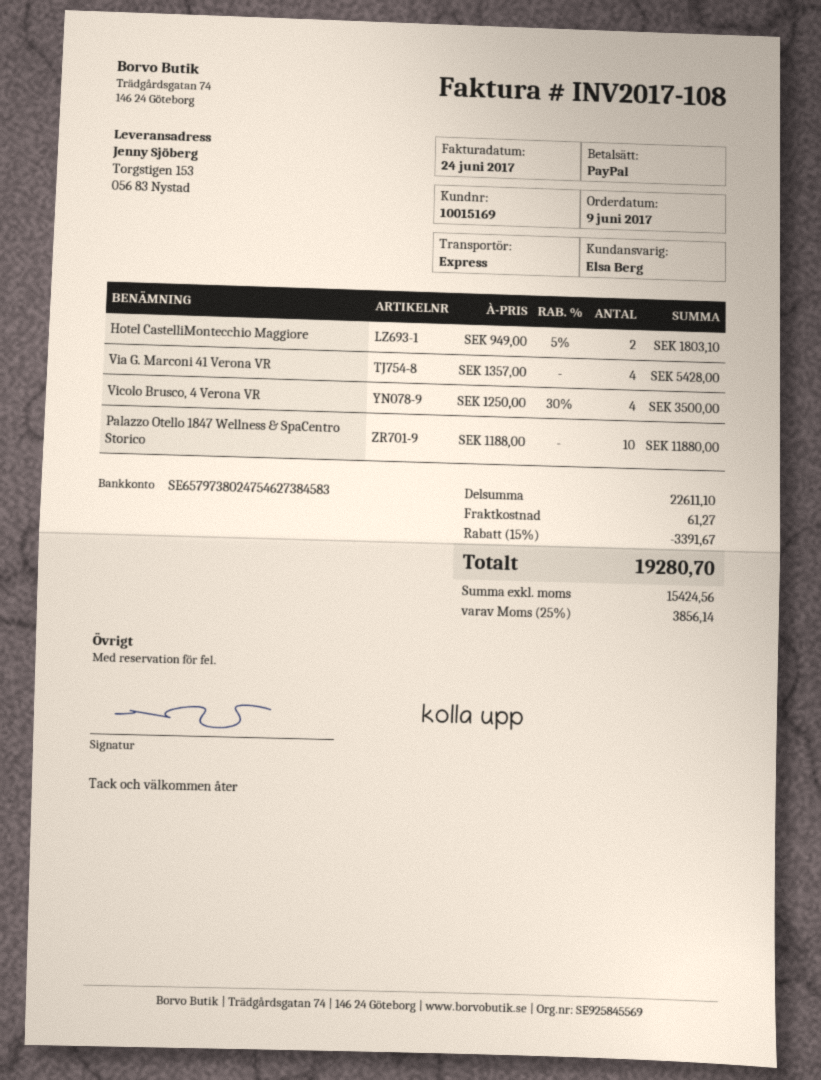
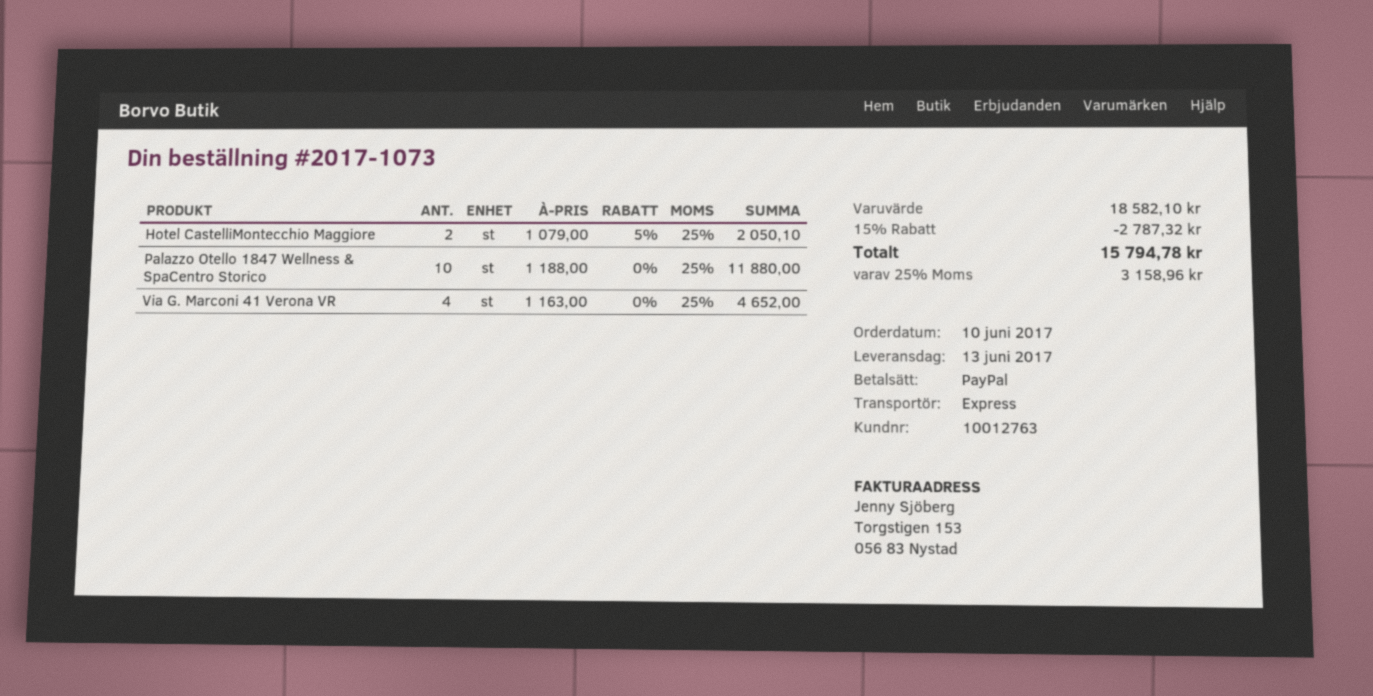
order date: 2017-06-09 -> 2017-06-10
customer number: 10015169 -> 10012763
Hotel CastelliMontecchio Maggiore: 2 x 949.00 - 5% = 1803.10 -> 2 x 1079.00 - 5% = 2050.10
Via G. Marconi 41 Verona VR: 4 x 1357.00 = 5428.00 -> 4 x 1163.00 = 4652.00
Vicolo Brusco, 4 Verona VR: 4 x 1250.00 - 30% = 3500.00 -> none
subtotal: 22611.10 -> 18582.10
discount: 15% = 3391.67 -> 15% = 2787.32
shipping: 61.27 -> none
tax: 25% = 3856.14 -> 25% = 3158.96
total: 19280.70 -> 15794.78

